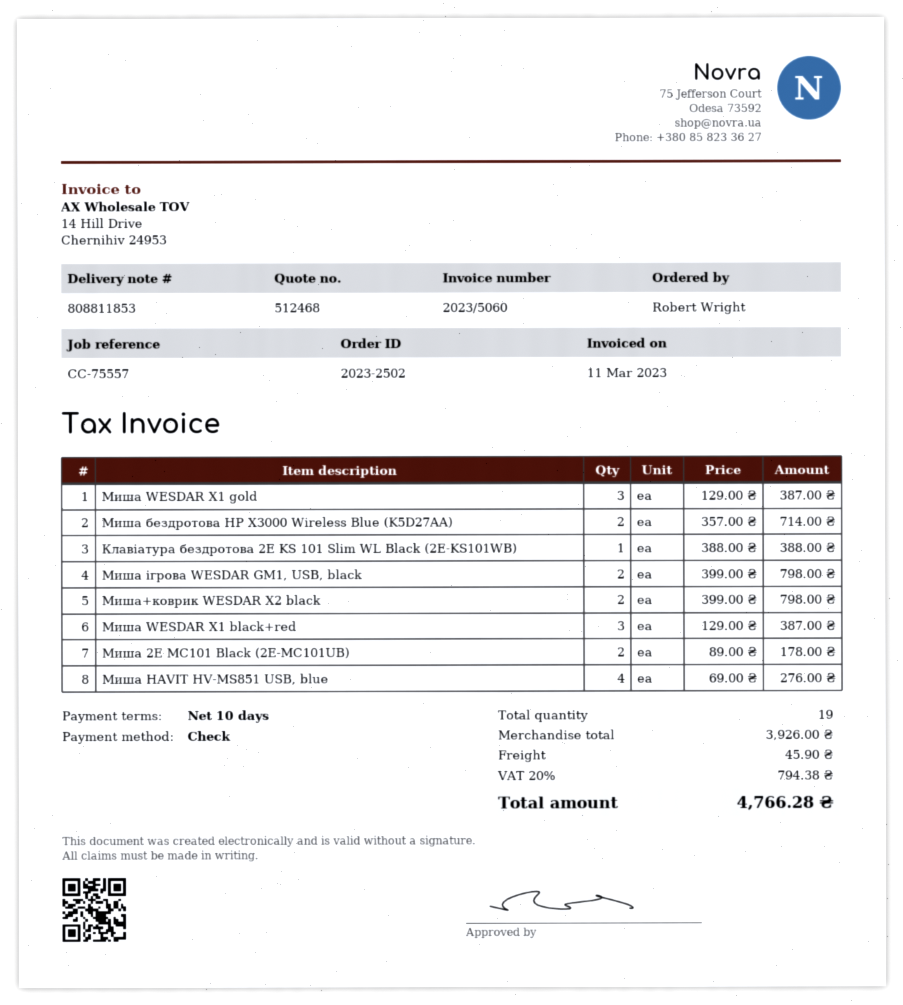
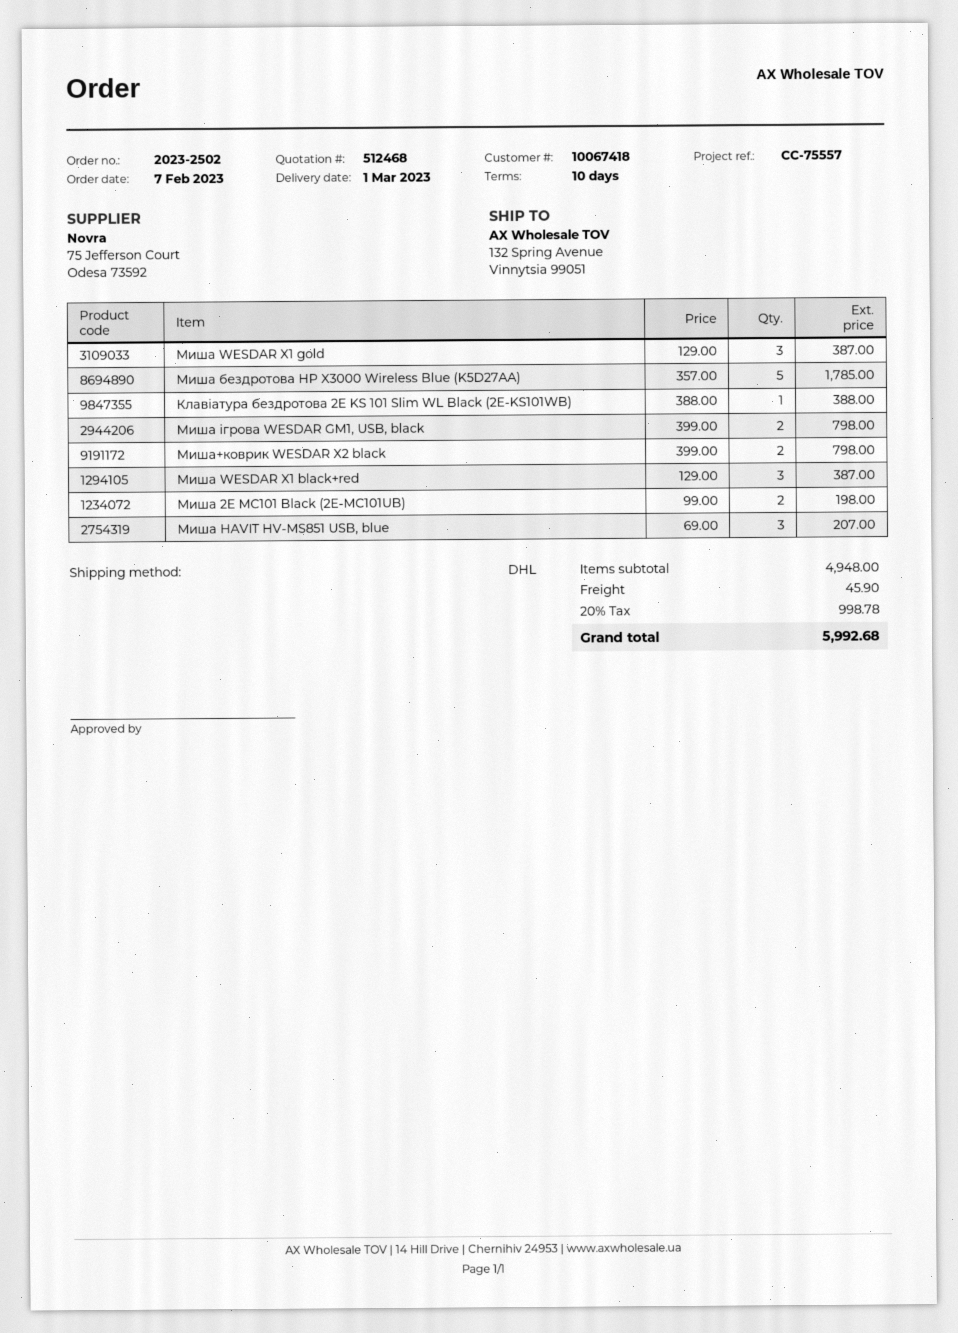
Миша бездротова HP X3000 Wireless Blue (K5D27AA): 2 x 357.00 = 714.00 -> 5 x 357.00 = 1785.00
Миша 2E MC101 Black (2E-MC101UB): 2 x 89.00 = 178.00 -> 2 x 99.00 = 198.00
Миша HAVIT HV-MS851 USB, blue: 4 x 69.00 = 276.00 -> 3 x 69.00 = 207.00
subtotal: 3926.00 -> 4948.00
tax: 20% = 794.38 -> 20% = 998.78
total: 4766.28 -> 5992.68

